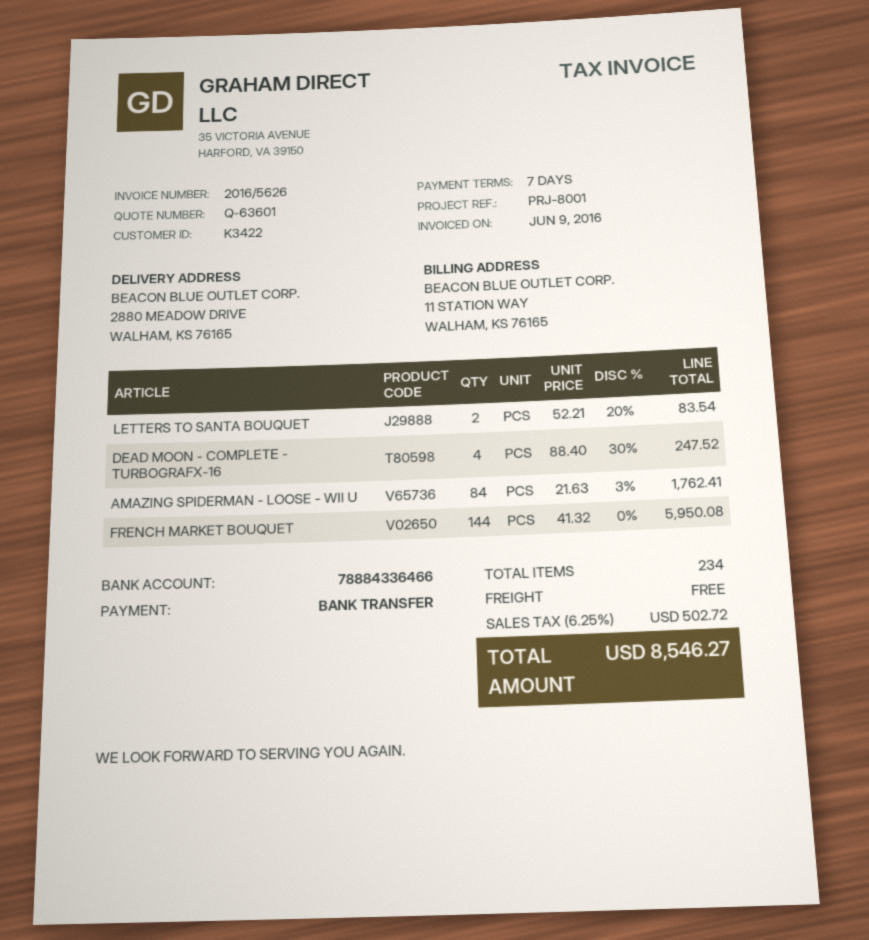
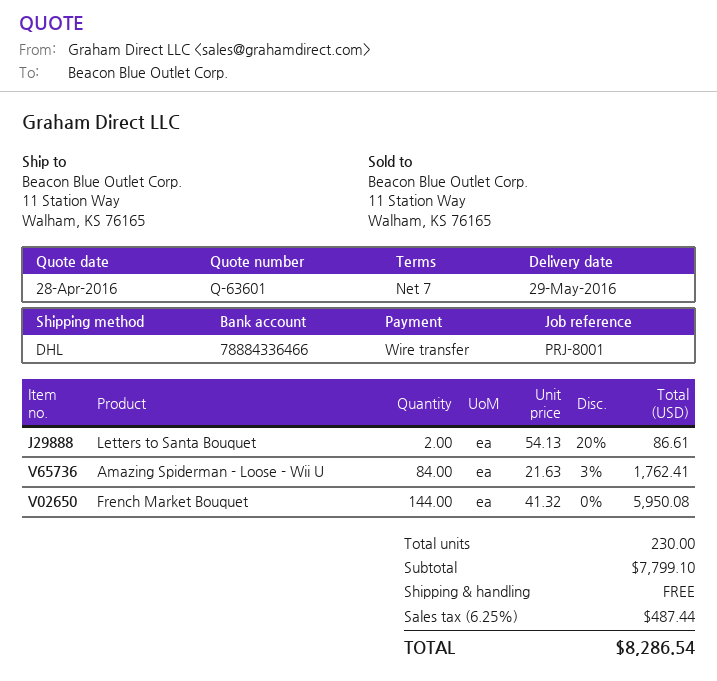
ship to: 2880 MEADOW DRIVE, WALHAM, KS 76165 -> 11 Station Way, Walham, KS 76165
LETTERS TO SANTA BOUQUET: 2 x 52.21 - 20% = 83.54 -> 2 x 54.13 - 20% = 86.61
DEAD MOON - COMPLETE - TURBOGRAFX-16: 4 x 88.40 - 30% = 247.52 -> none
total quantity: 234 -> 230
tax: 6.25% = 502.72 -> 6.25% = 487.44
total: 8546.27 -> 8286.54

